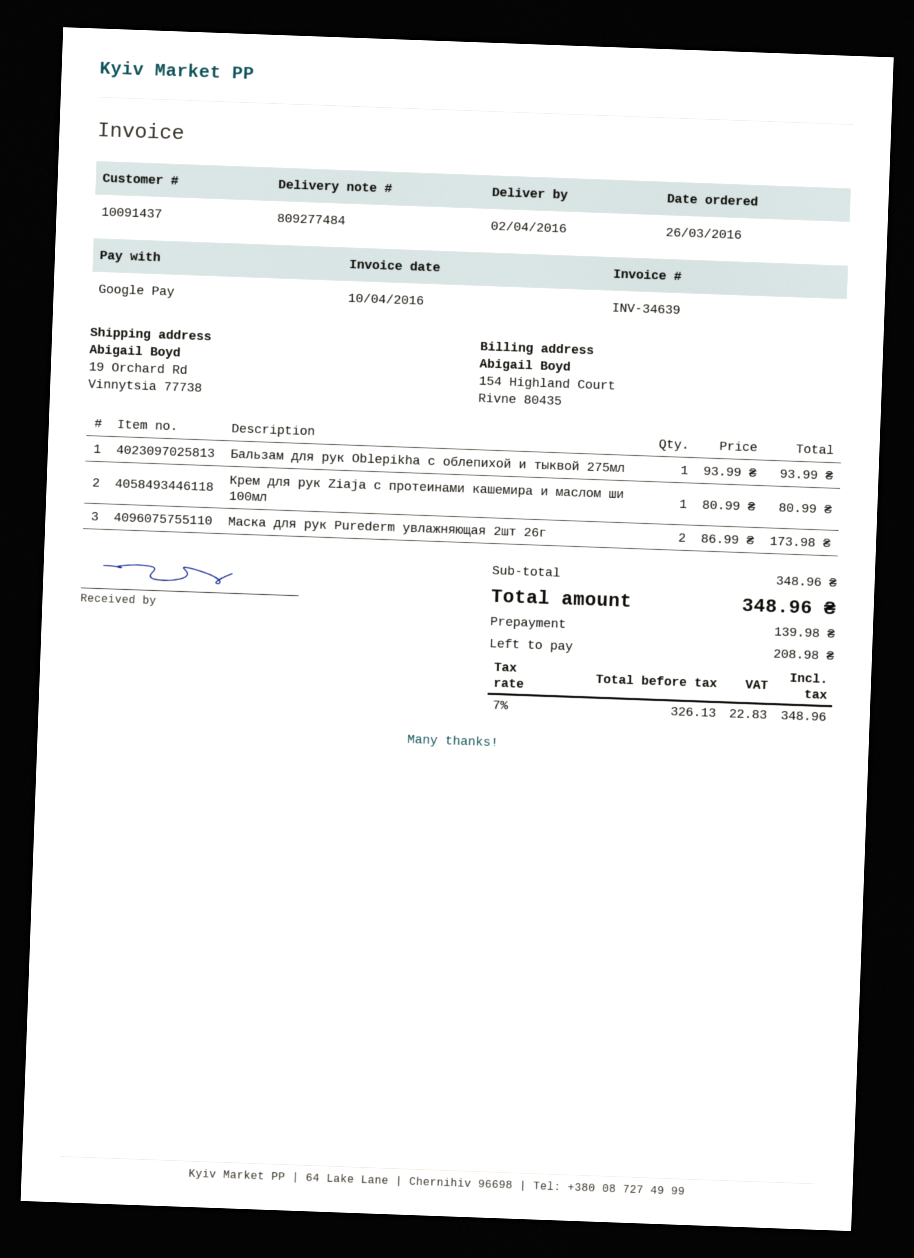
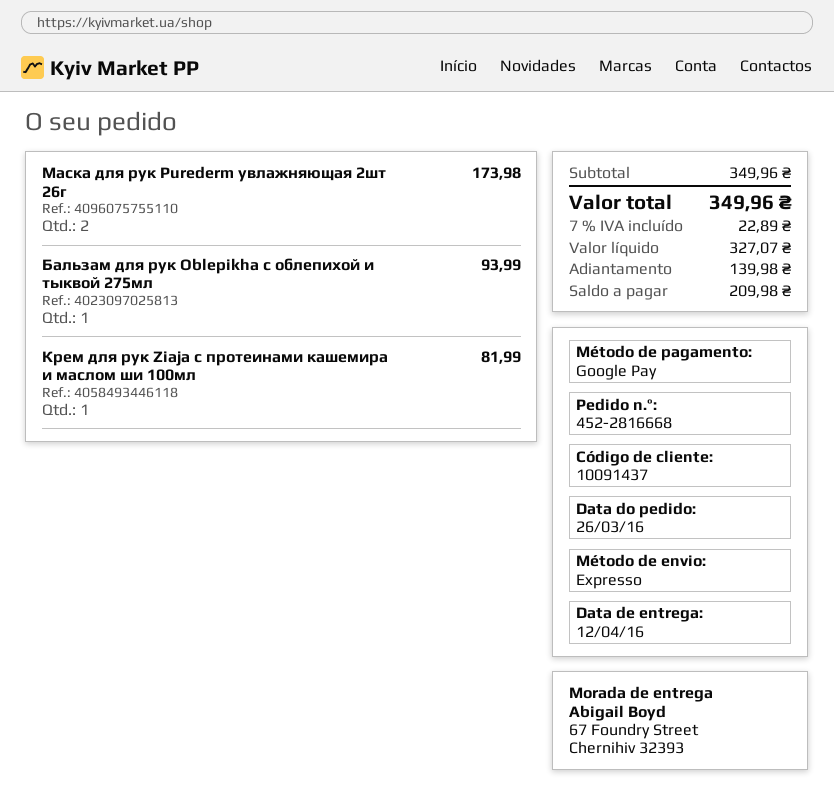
delivery date: 2016-04-02 -> 2016-04-12
ship to: 19 Orchard Rd, Vinnytsia 77738 -> 67 Foundry Street, Chernihiv 32393
Крем для рук Ziaja с протеинами кашемира и маслом ши 100мл: 1 for 80.99 -> 1 for 81.99
subtotal: 348.96 -> 349.96
net: 326.13 -> 327.07
tax: 7% = 22.83 -> 7% = 22.89
total: 348.96 -> 349.96
balance: 208.98 -> 209.98

